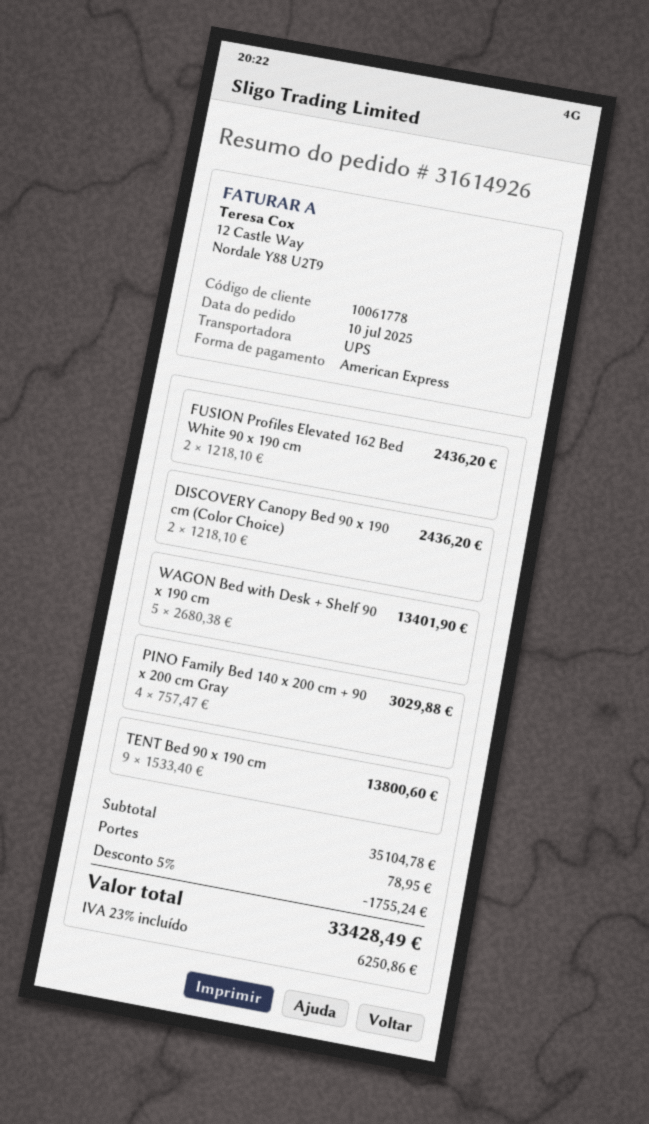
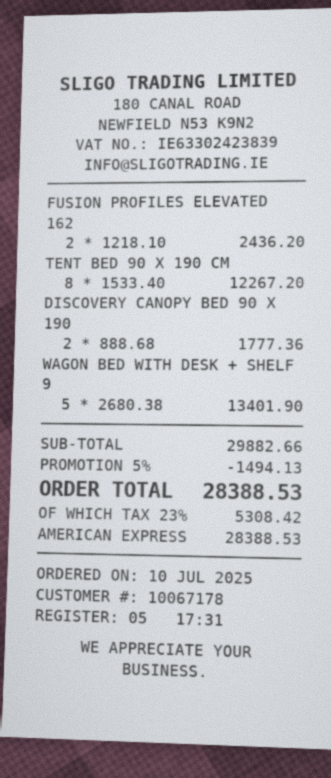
customer number: 10061778 -> 10067178
DISCOVERY Canopy Bed 90 x 190 cm (Color Choice): 2 x 1218.10 = 2436.20 -> 2 x 888.68 = 1777.36
PINO Family Bed 140 x 200 cm + 90 x 200 cm Gray: 4 x 757.47 = 3029.88 -> none
TENT Bed 90 x 190 cm: 9 x 1533.40 = 13800.60 -> 8 x 1533.40 = 12267.20
subtotal: 35104.78 -> 29882.66
discount: 5% = 1755.24 -> 5% = 1494.13
shipping: 78.95 -> none
tax: 23% = 6250.86 -> 23% = 5308.42
total: 33428.49 -> 28388.53

